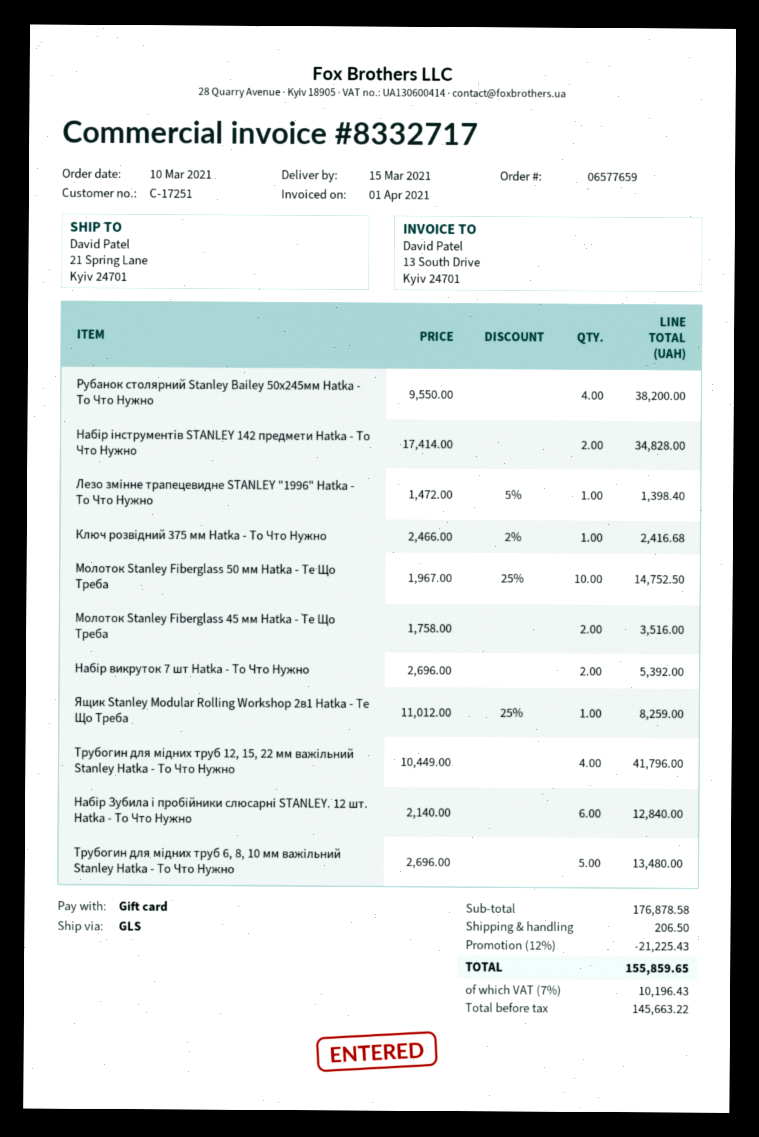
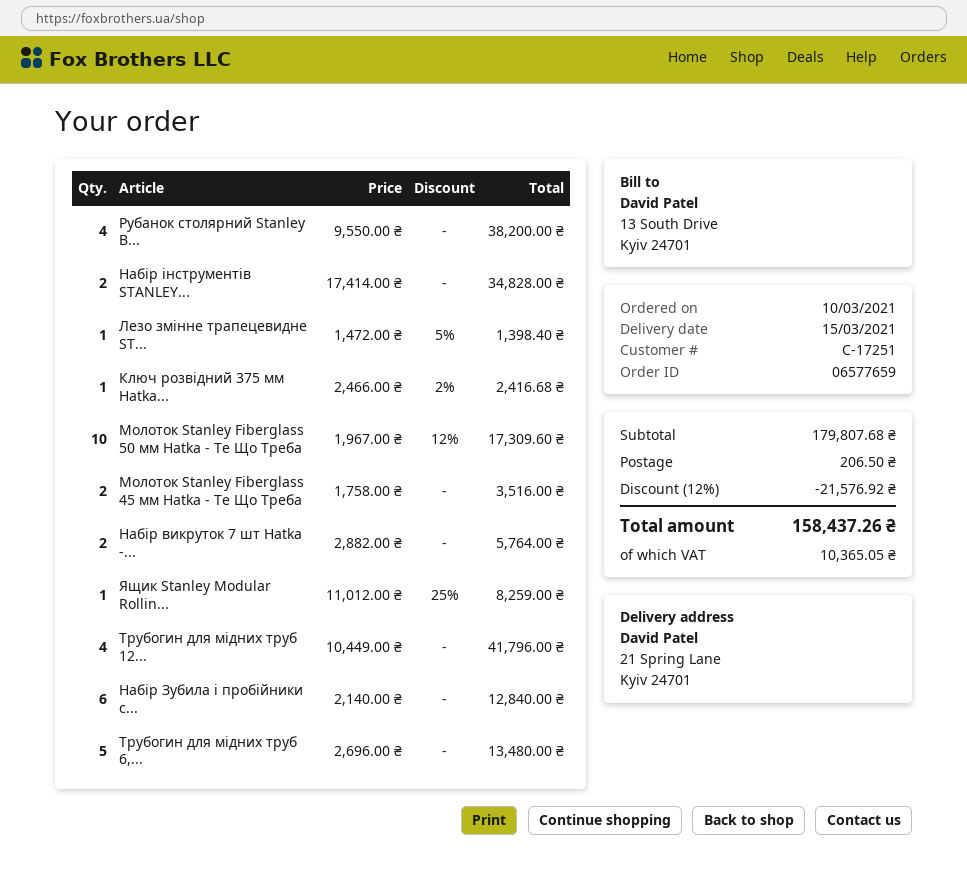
Молоток Stanley Fiberglass 50 мм Hatka - Те Що Треба: 10 x 1967.00 - 25% = 14752.50 -> 10 x 1967.00 - 12% = 17309.60
Набір викруток 7 шт Hatka - То Что Нужно: 2 x 2696.00 = 5392.00 -> 2 x 2882.00 = 5764.00
subtotal: 176878.58 -> 179807.68
discount: 12% = 21225.43 -> 12% = 21576.92
tax: 10196.43 -> 10365.05
total: 155859.65 -> 158437.26

